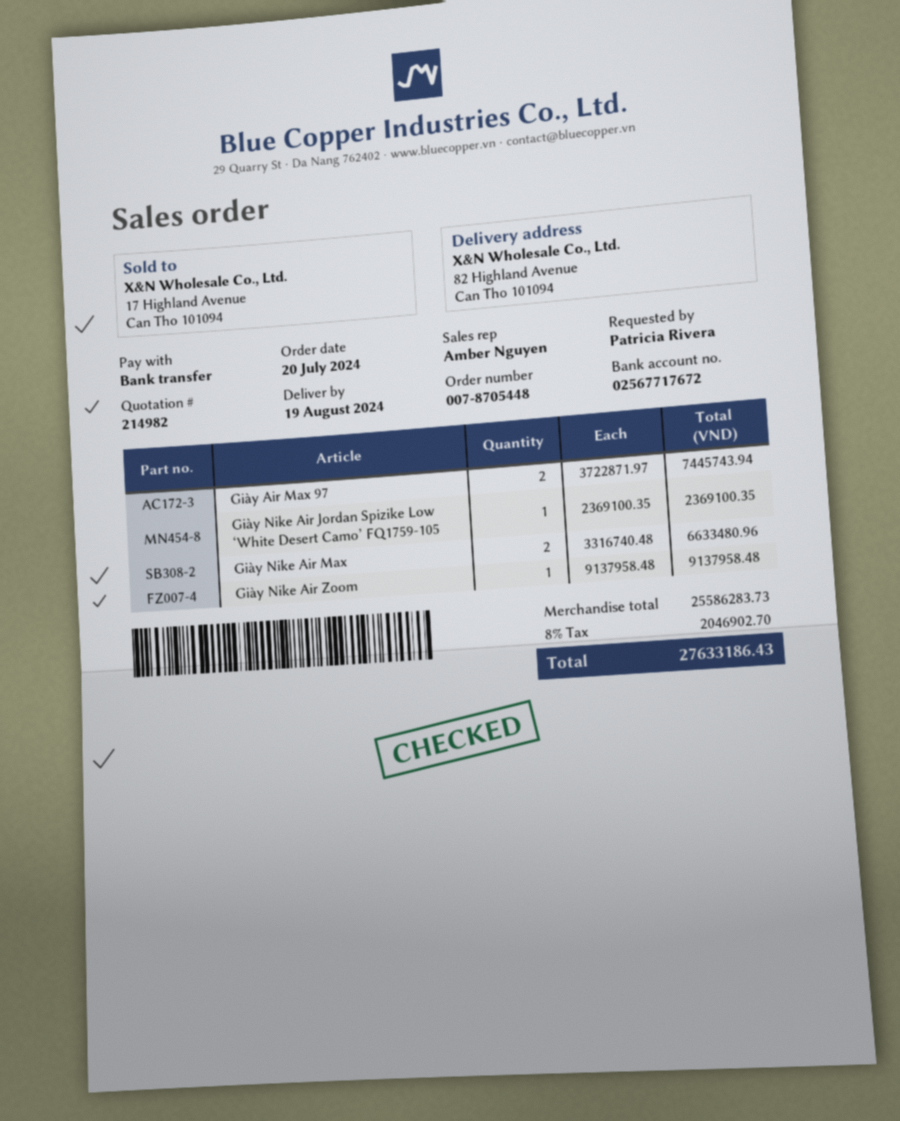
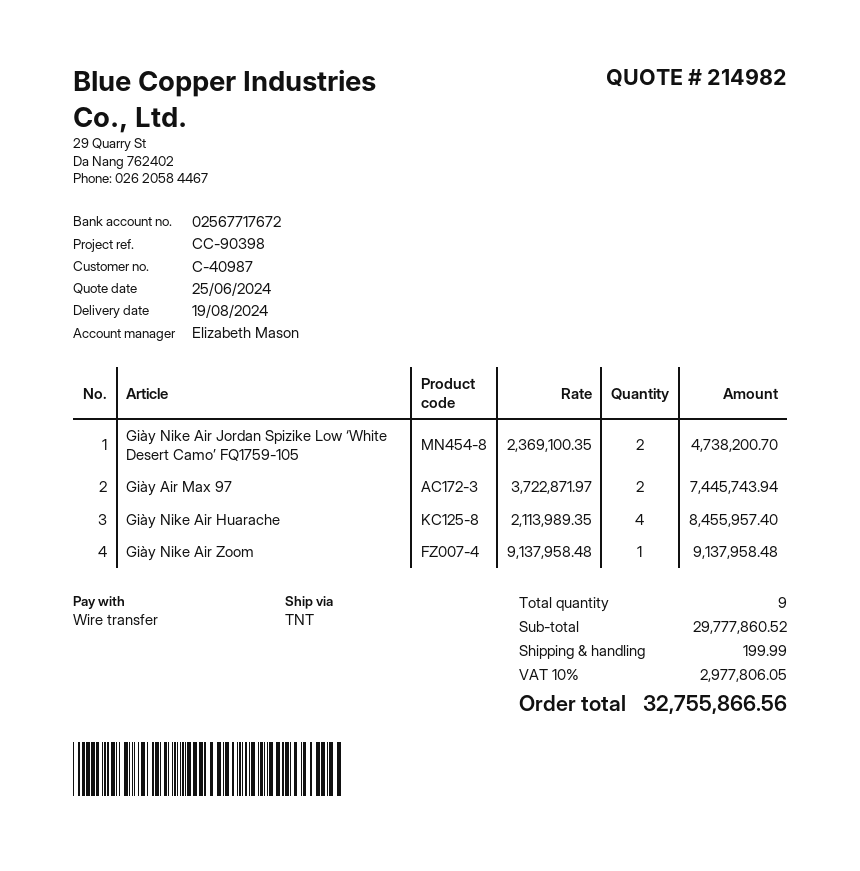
sales rep: Amber Nguyen -> Elizabeth Mason
Giày Nike Air Jordan Spizike Low ‘White Desert Camo’ FQ1759-105: 1 x 2369100.35 = 2369100.35 -> 2 x 2369100.35 = 4738200.70
Giày Nike Air Max: 2 x 3316740.48 = 6633480.96 -> none
Giày Nike Air Huarache: none -> 4 x 2113989.35 = 8455957.40
subtotal: 25586283.73 -> 29777860.52
shipping: none -> 199.99
tax: 8% = 2046902.70 -> 10% = 2977806.05
total: 27633186.43 -> 32755866.56

